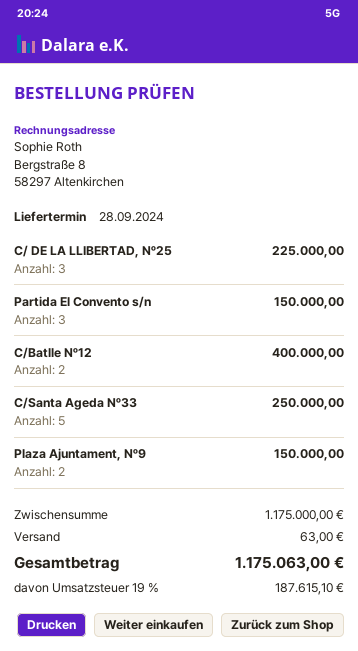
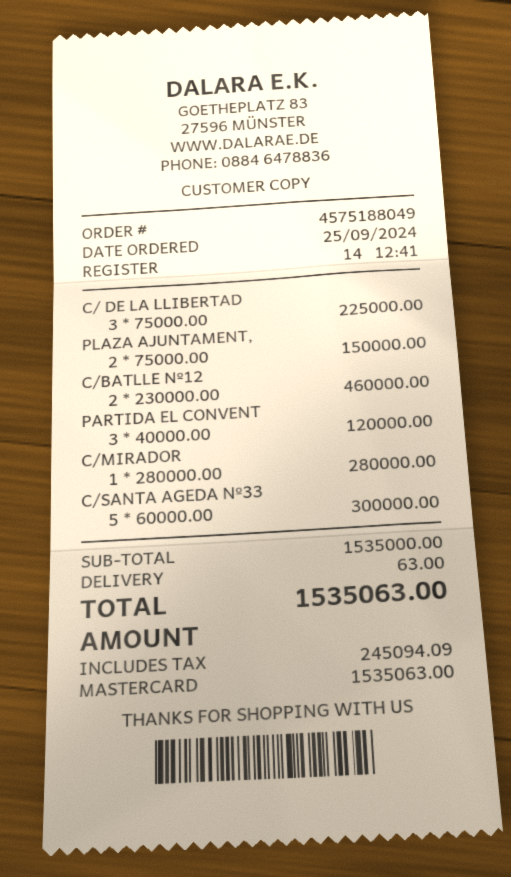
Partida El Convento s/n: 3 for 150000.00 -> 3 for 120000.00
C/Batlle Nº12: 2 for 400000.00 -> 2 for 460000.00
C/Santa Ageda Nº33: 5 for 250000.00 -> 5 for 300000.00
C/MIRADOR: none -> 1 for 280000.00
subtotal: 1175000.00 -> 1535000.00
tax: 187615.10 -> 245094.09
total: 1175063.00 -> 1535063.00

